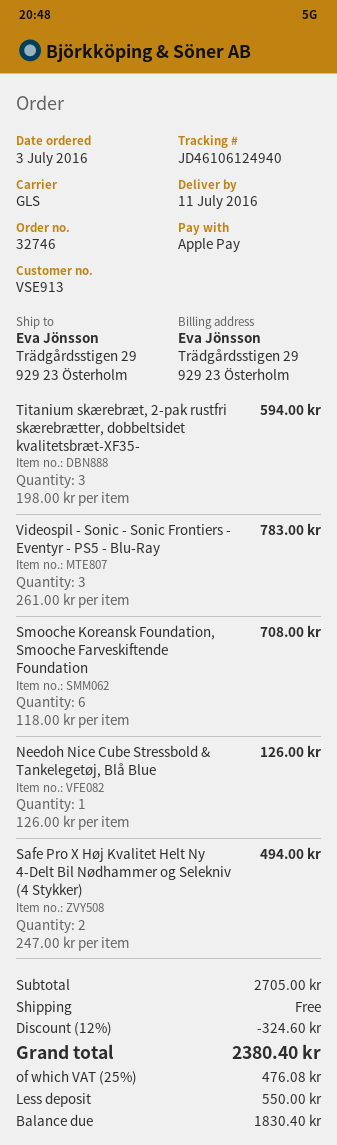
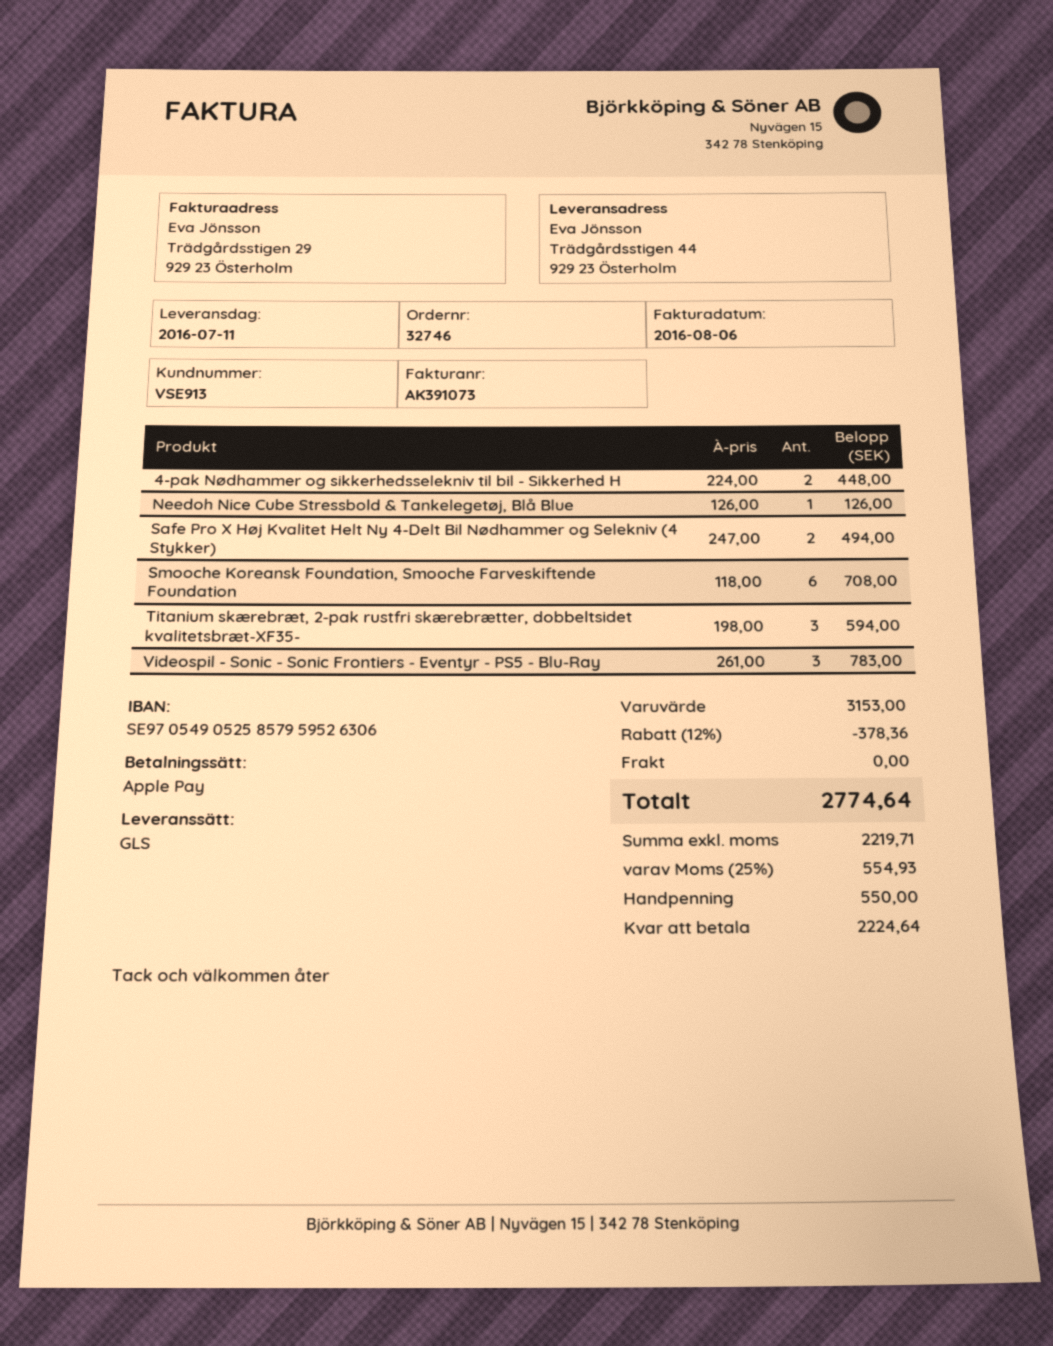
ship to: Trädgårdsstigen 29, 929 23 Österholm -> Trädgårdsstigen 44, 929 23 Österholm
4-pak Nødhammer og sikkerhedsselekniv til bil - Sikkerhed H: none -> 2 x 224.00 = 448.00
subtotal: 2705.00 -> 3153.00
discount: 12% = 324.60 -> 12% = 378.36
tax: 25% = 476.08 -> 25% = 554.93
total: 2380.40 -> 2774.64
balance: 1830.40 -> 2224.64

